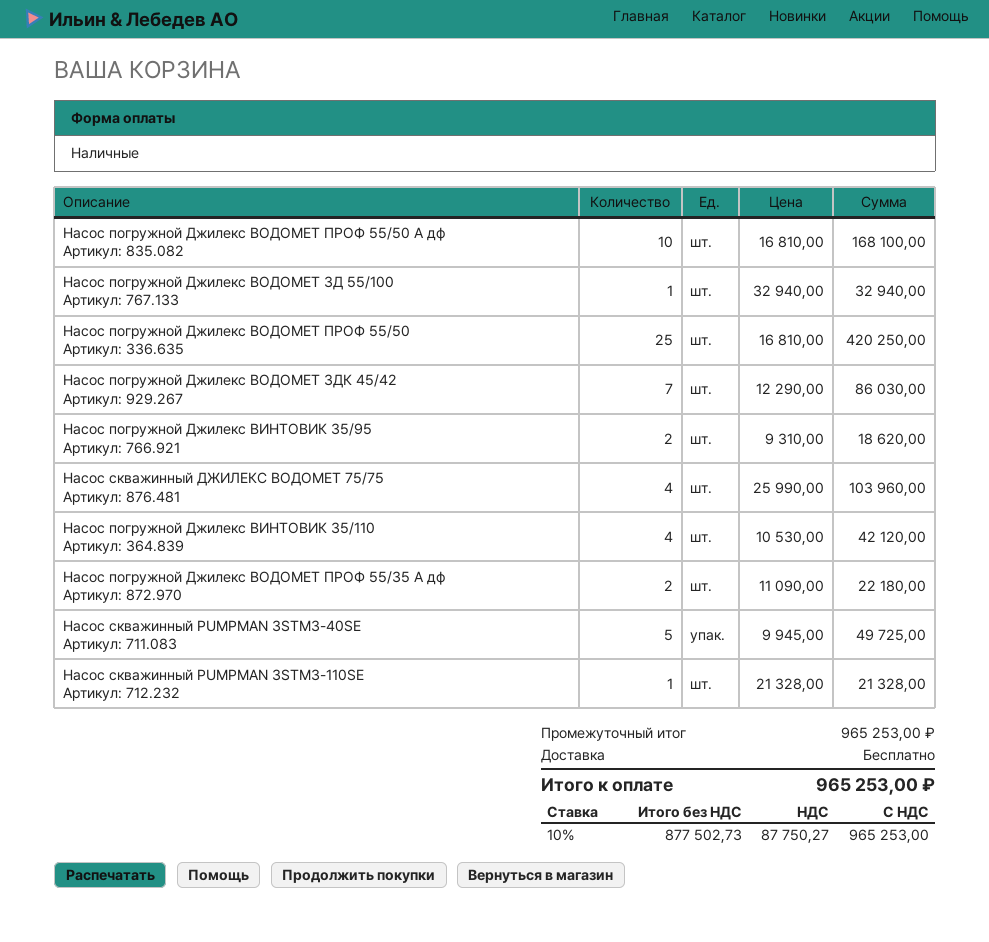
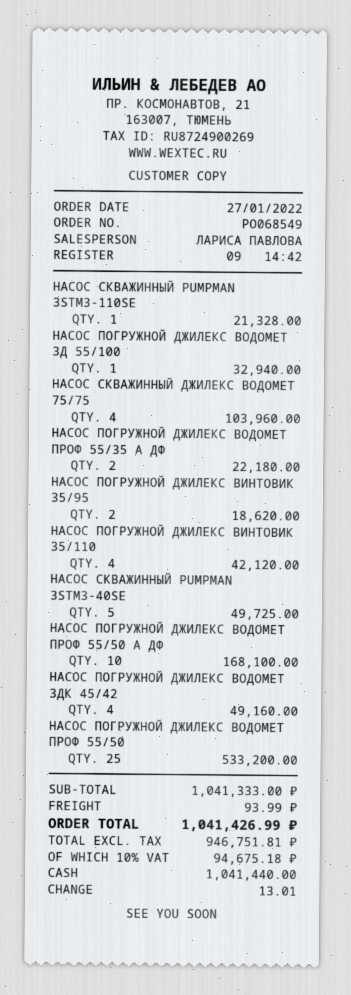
Насос погружной Джилекс ВОДОМЕТ ПРОФ 55/50: 25 for 420250.00 -> 25 for 533200.00
Насос погружной Джилекс ВОДОМЕТ 3ДК 45/42: 7 for 86030.00 -> 4 for 49160.00
subtotal: 965253.00 -> 1041333.00
shipping: 0.00 -> 93.99
net: 877502.73 -> 946751.81
tax: 10% = 87750.27 -> 10% = 94675.18
total: 965253.00 -> 1041426.99

